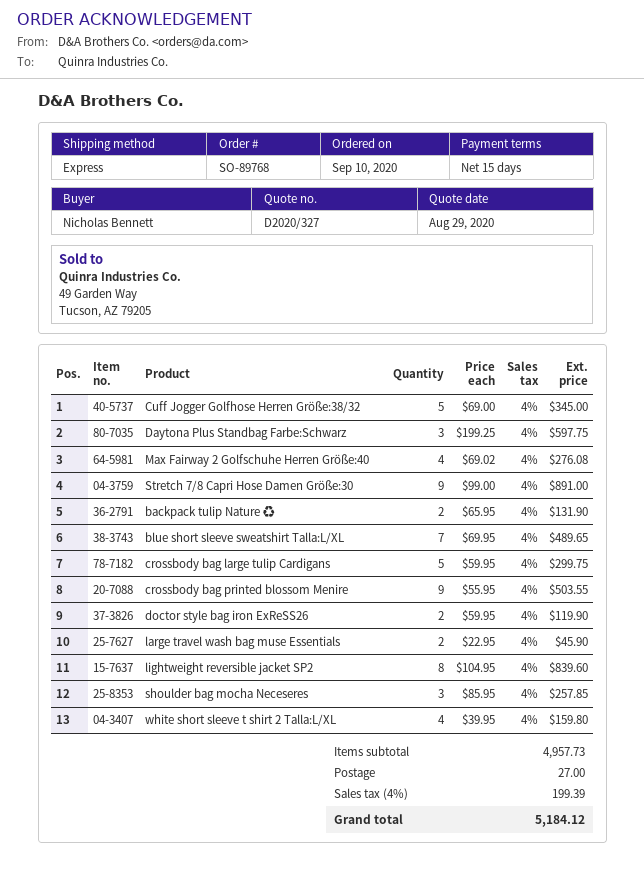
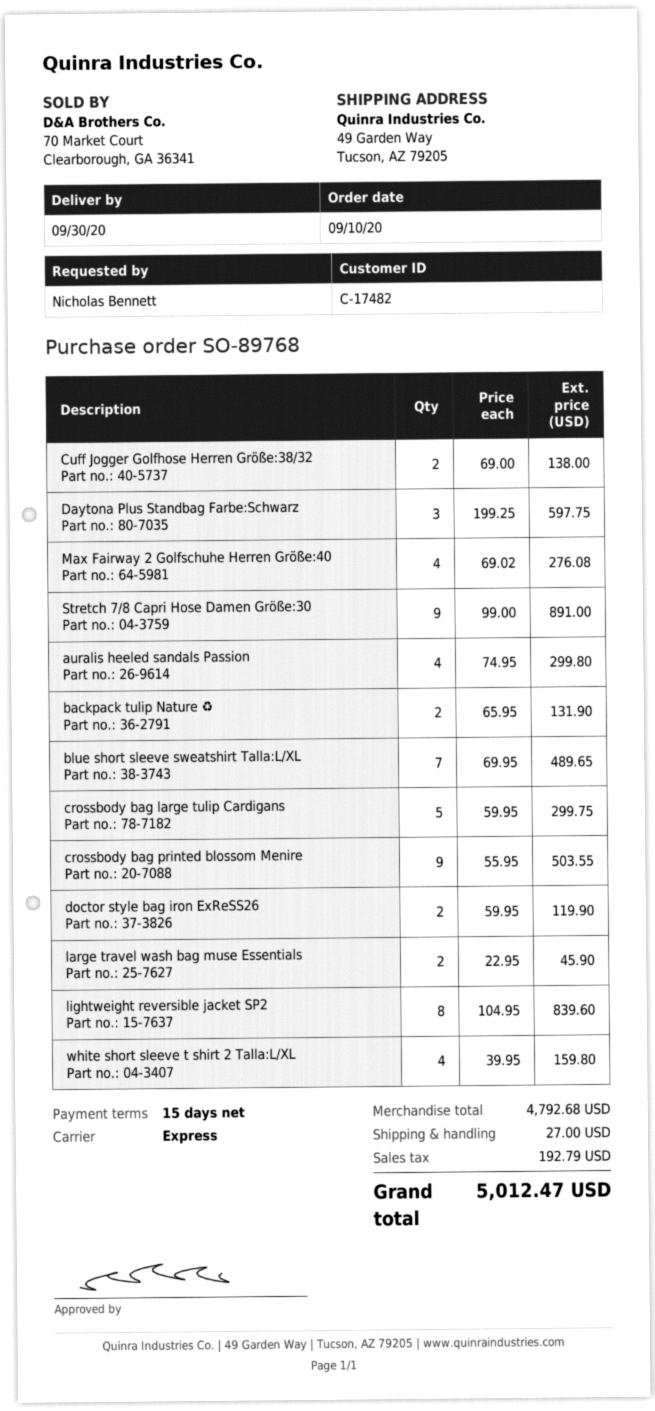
Cuff Jogger Golfhose Herren Größe:38/32: 5 x 69.00 = 345.00 -> 2 x 69.00 = 138.00
shoulder bag mocha Neceseres: 3 x 85.95 = 257.85 -> none
auralis heeled sandals Passion: none -> 4 x 74.95 = 299.80
subtotal: 4957.73 -> 4792.68
tax: 199.39 -> 192.79
total: 5184.12 -> 5012.47

